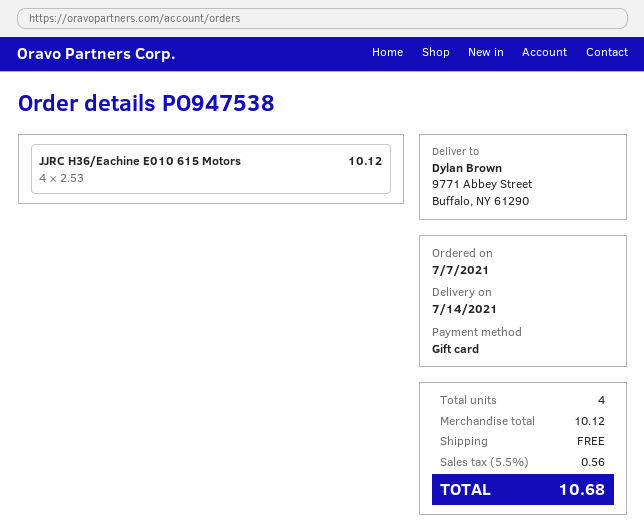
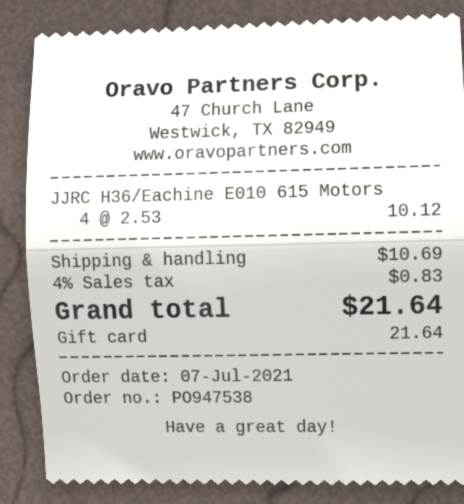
shipping: 0.00 -> 10.69
tax: 5.5% = 0.56 -> 4% = 0.83
total: 10.68 -> 21.64

